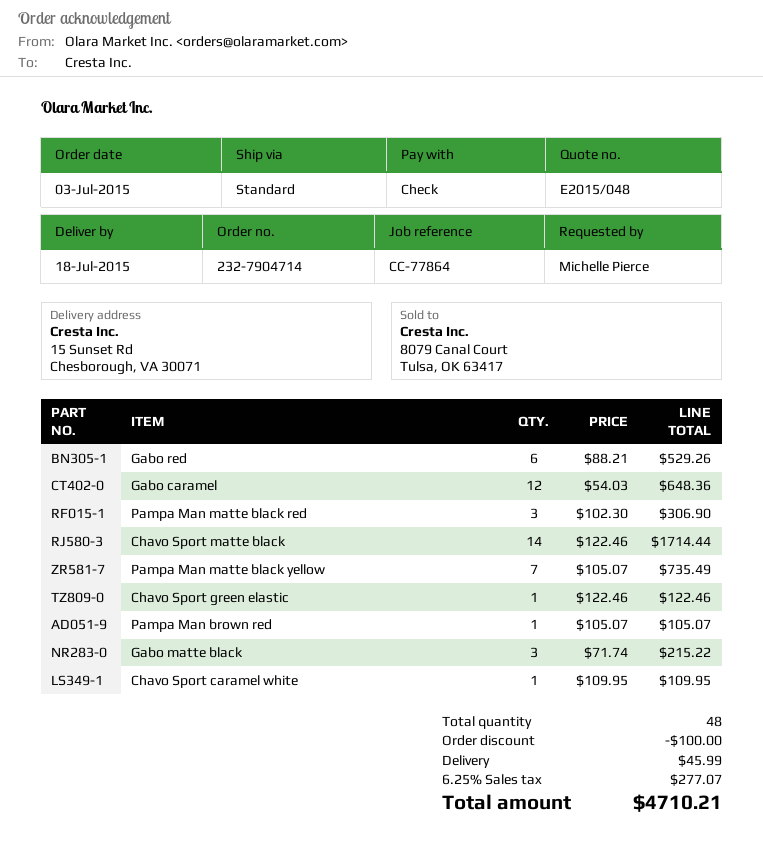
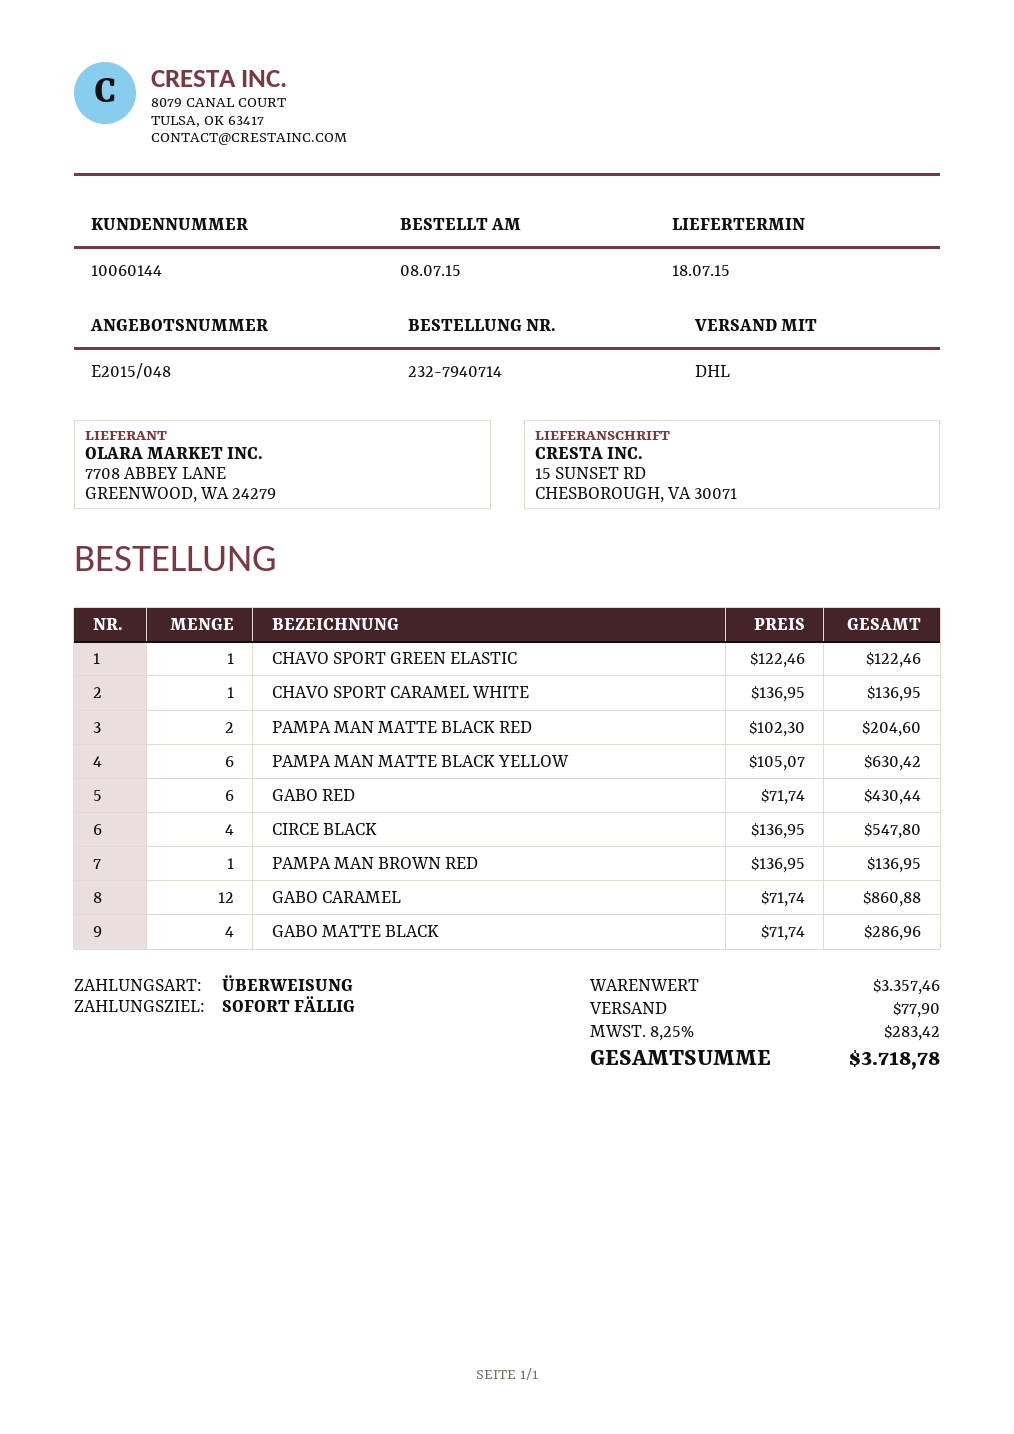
order number: 232-7904714 -> 232-7940714
order date: 2015-07-03 -> 2015-07-08
payment method: cheque -> bank transfer
shipping method: standard -> DHL
Gabo red: 6 x 88.21 = 529.26 -> 6 x 71.74 = 430.44
Gabo caramel: 12 x 54.03 = 648.36 -> 12 x 71.74 = 860.88
Pampa Man matte black red: 3 x 102.30 = 306.90 -> 2 x 102.30 = 204.60
Chavo Sport matte black: 14 x 122.46 = 1714.44 -> none
Pampa Man matte black yellow: 7 x 105.07 = 735.49 -> 6 x 105.07 = 630.42
Pampa Man brown red: 1 x 105.07 = 105.07 -> 1 x 136.95 = 136.95
Gabo matte black: 3 x 71.74 = 215.22 -> 4 x 71.74 = 286.96
Chavo Sport caramel white: 1 x 109.95 = 109.95 -> 1 x 136.95 = 136.95
CIRCE BLACK: none -> 4 x 136.95 = 547.80
discount: 100.00 -> none
shipping: 45.99 -> 77.90
tax: 6.25% = 277.07 -> 8.25% = 283.42
total: 4710.21 -> 3718.78

